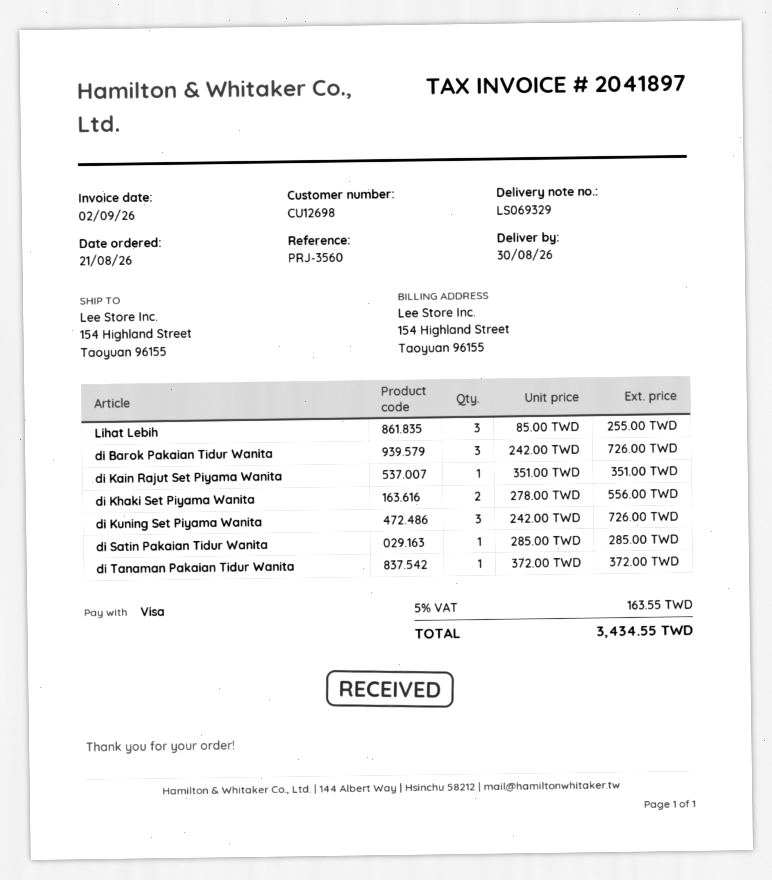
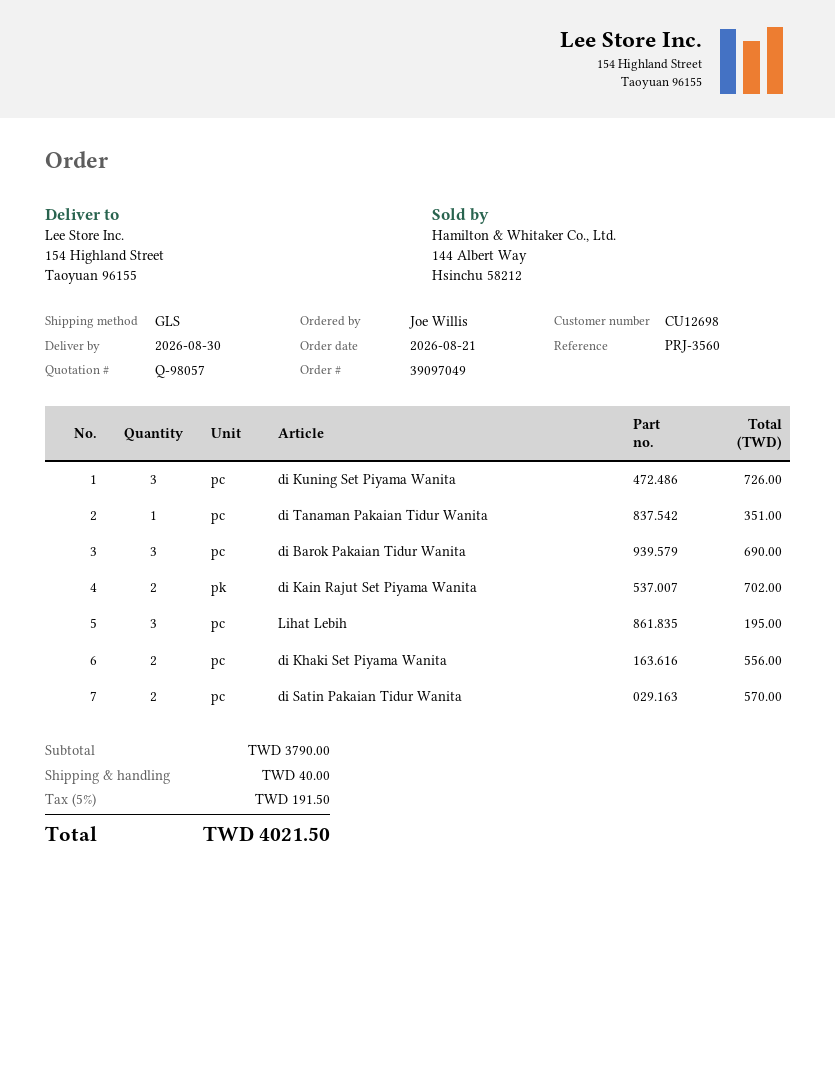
Lihat Lebih: 3 for 255.00 -> 3 for 195.00
di Barok Pakaian Tidur Wanita: 3 for 726.00 -> 3 for 690.00
di Kain Rajut Set Piyama Wanita: 1 for 351.00 -> 2 for 702.00
di Satin Pakaian Tidur Wanita: 1 for 285.00 -> 2 for 570.00
di Tanaman Pakaian Tidur Wanita: 1 for 372.00 -> 1 for 351.00
shipping: none -> 40.00
tax: 5% = 163.55 -> 5% = 191.50
total: 3434.55 -> 4021.50

